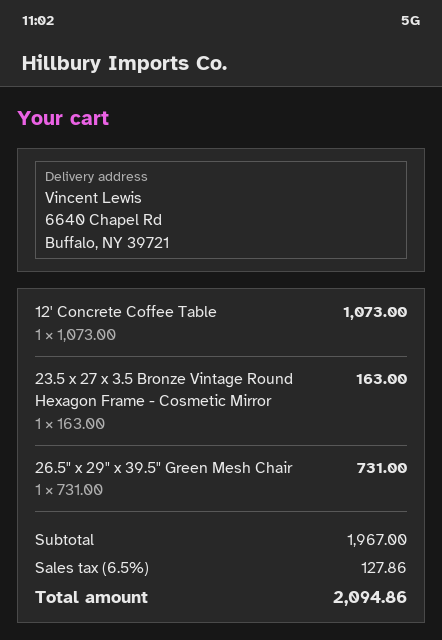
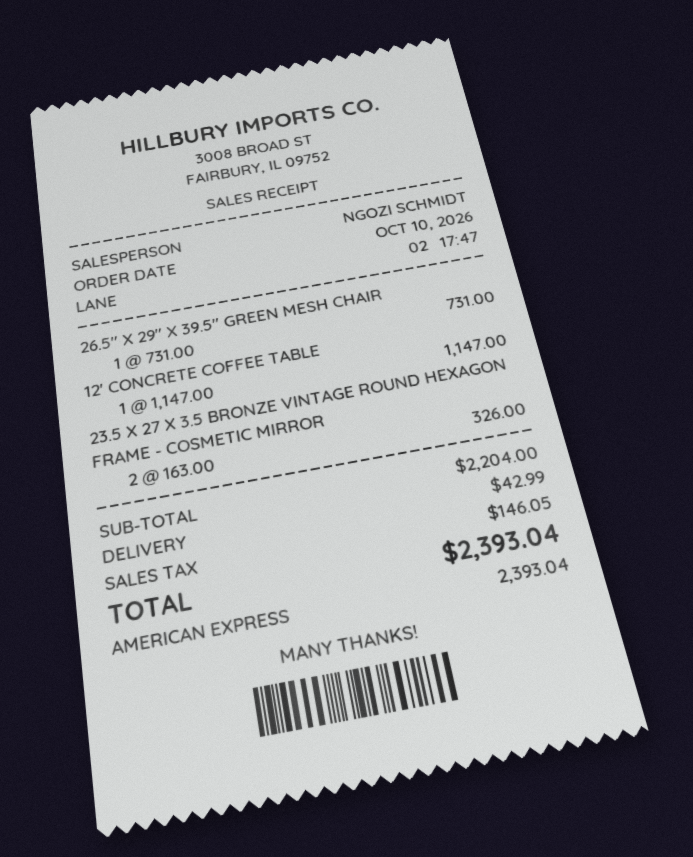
12' Concrete Coffee Table: 1 x 1073.00 = 1073.00 -> 1 x 1147.00 = 1147.00
23.5 x 27 x 3.5 Bronze Vintage Round Hexagon Frame - Cosmetic Mirror: 1 x 163.00 = 163.00 -> 2 x 163.00 = 326.00
subtotal: 1967.00 -> 2204.00
shipping: none -> 42.99
tax: 127.86 -> 146.05
total: 2094.86 -> 2393.04

